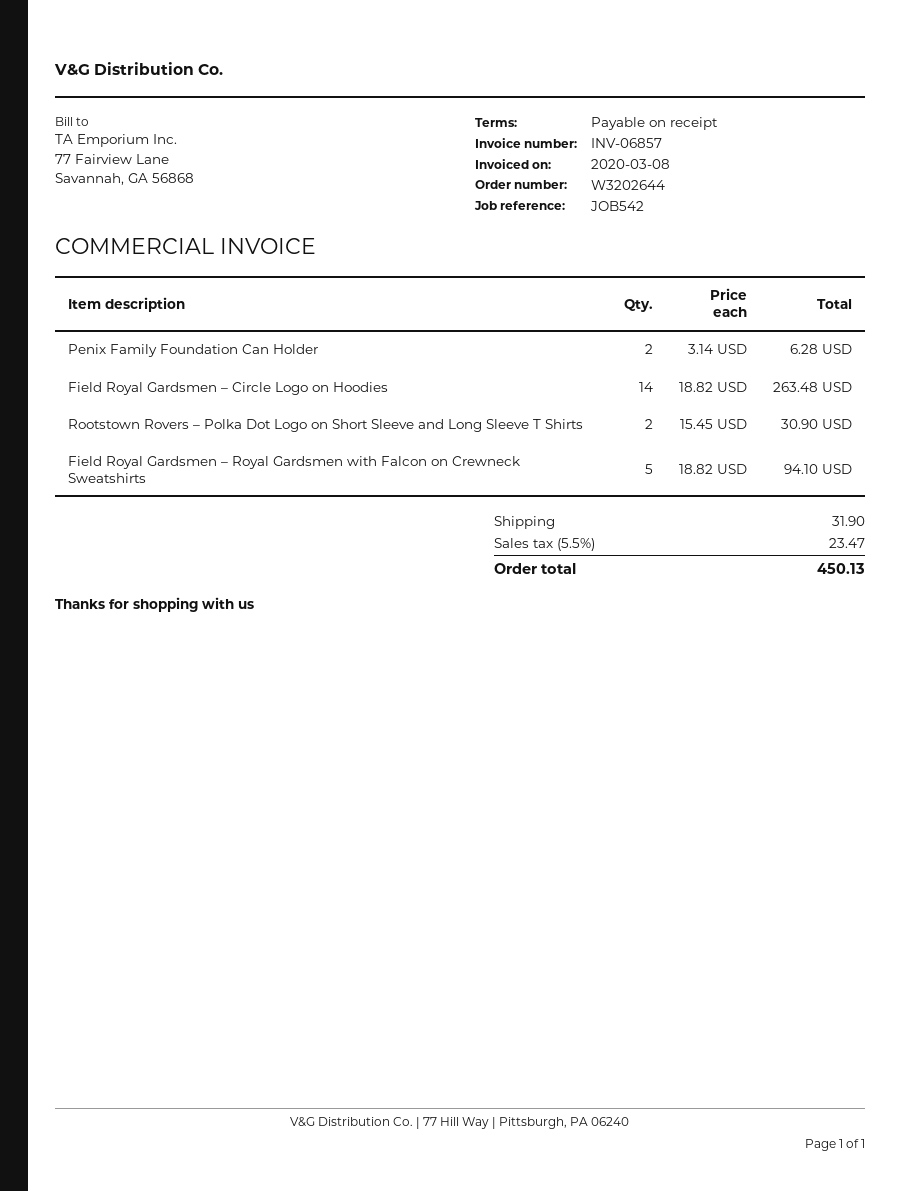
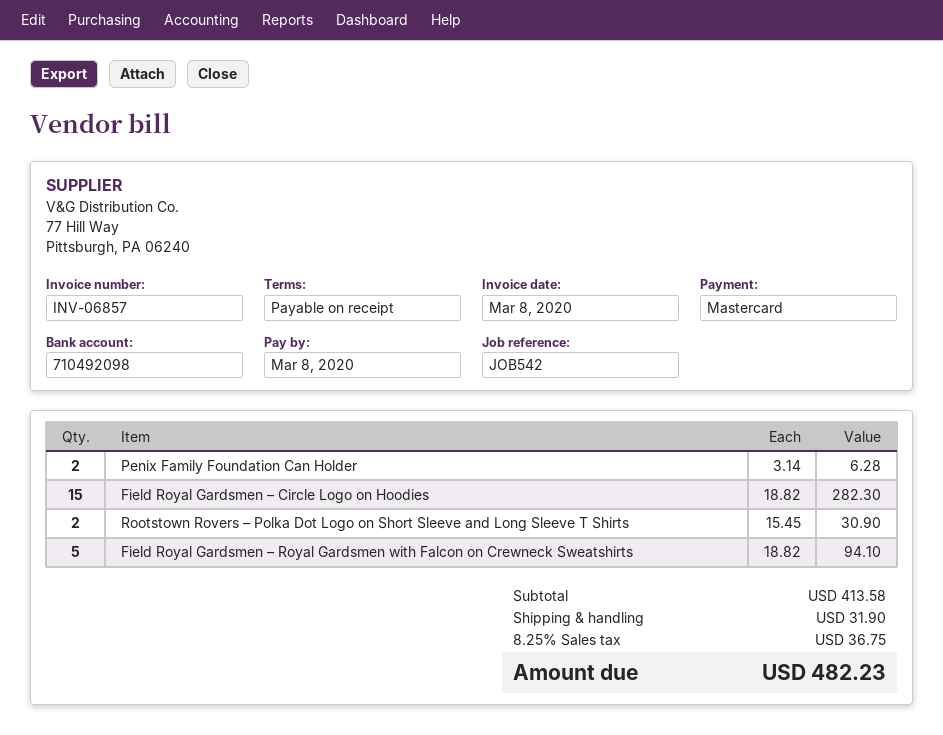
Field Royal Gardsmen – Circle Logo on Hoodies: 14 x 18.82 = 263.48 -> 15 x 18.82 = 282.30
tax: 5.5% = 23.47 -> 8.25% = 36.75
total: 450.13 -> 482.23

